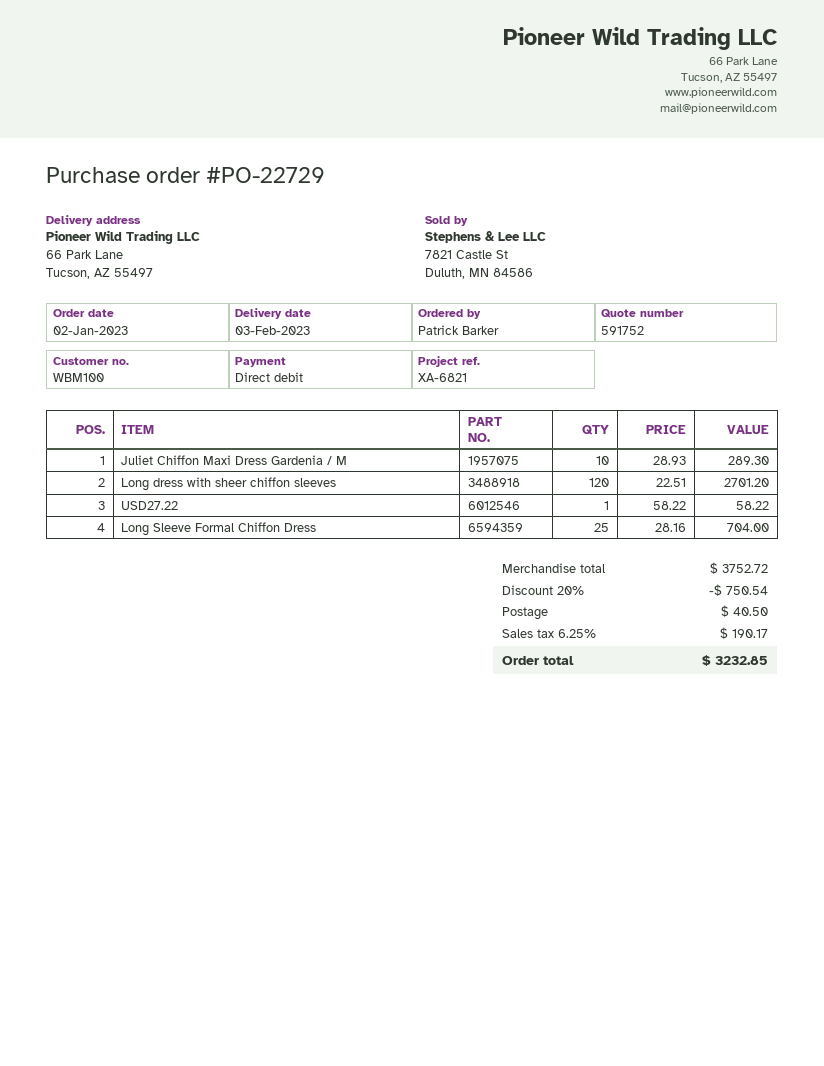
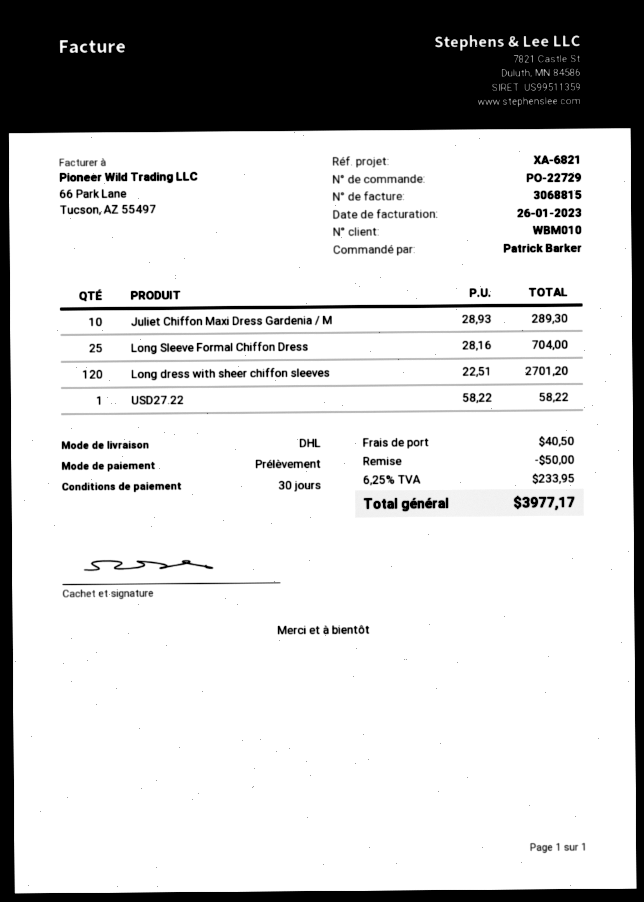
customer number: WBM100 -> WBM010
discount: 750.54 -> 50.00
tax: 6.25% = 190.17 -> 6.25% = 233.95
total: 3232.85 -> 3977.17

